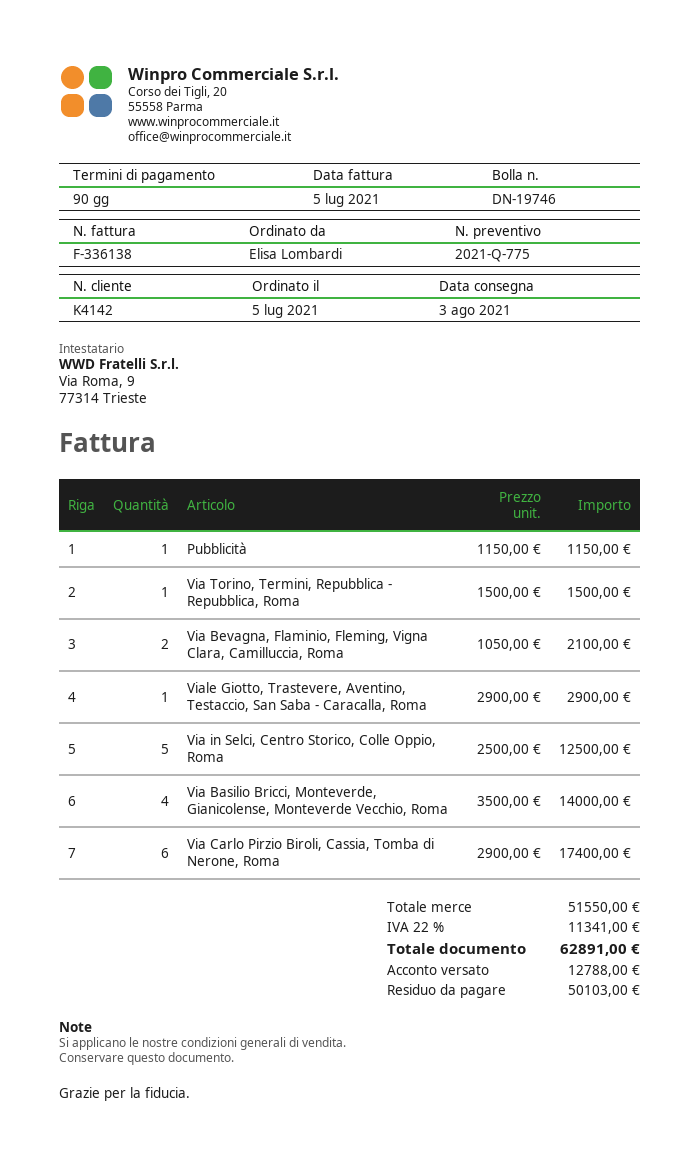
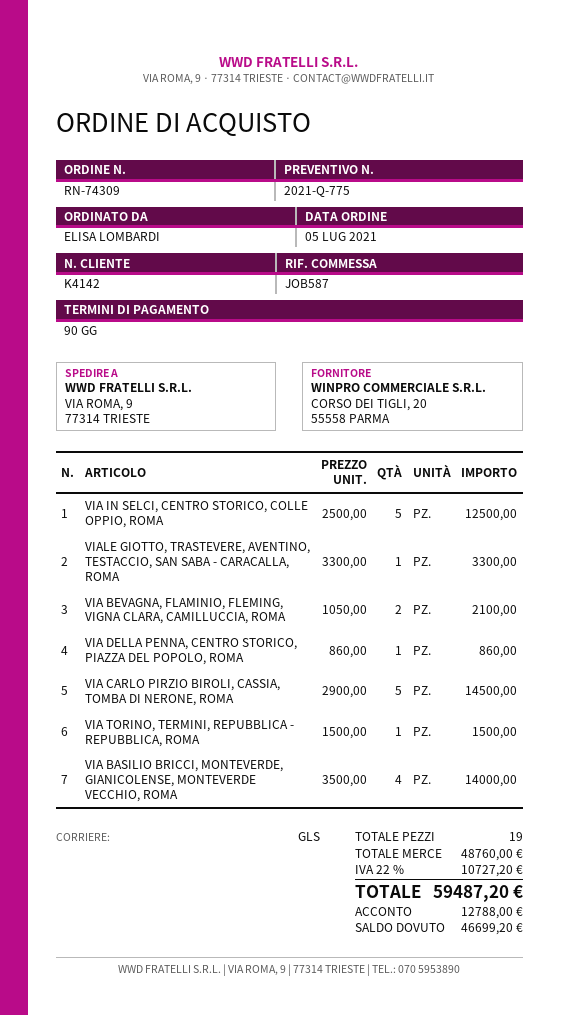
Pubblicità: 1 x 1150.00 = 1150.00 -> none
Viale Giotto, Trastevere, Aventino, Testaccio, San Saba - Caracalla, Roma: 1 x 2900.00 = 2900.00 -> 1 x 3300.00 = 3300.00
Via Carlo Pirzio Biroli, Cassia, Tomba di Nerone, Roma: 6 x 2900.00 = 17400.00 -> 5 x 2900.00 = 14500.00
VIA DELLA PENNA, CENTRO STORICO, PIAZZA DEL POPOLO, ROMA: none -> 1 x 860.00 = 860.00
subtotal: 51550.00 -> 48760.00
tax: 22% = 11341.00 -> 22% = 10727.20
total: 62891.00 -> 59487.20
balance: 50103.00 -> 46699.20

